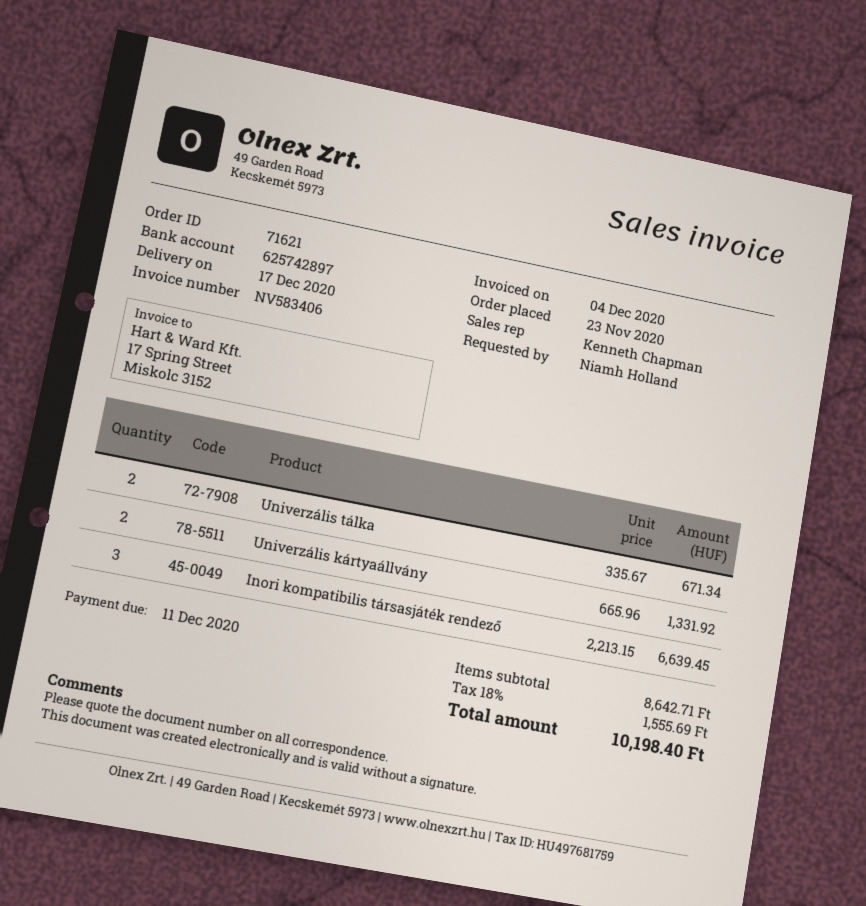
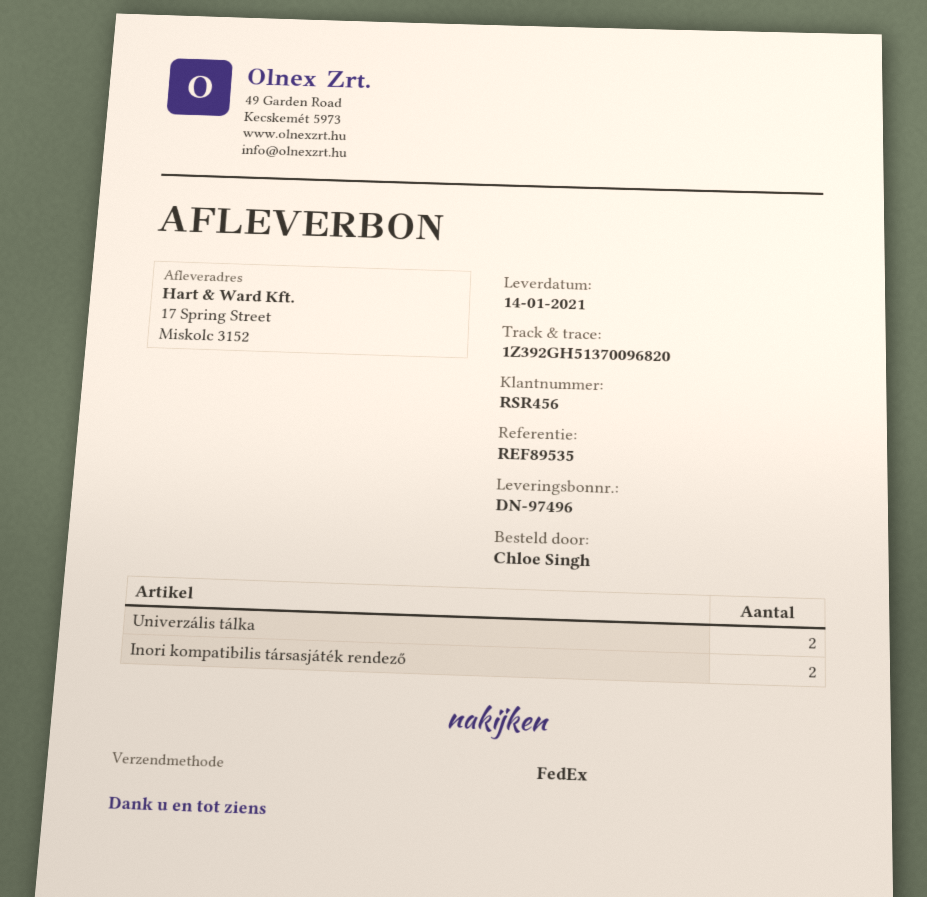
delivery date: 2020-12-17 -> 2021-01-14
ordered by: Niamh Holland -> Chloe Singh
Univerzális kártyaállvány: 2 -> none
Inori kompatibilis társasjáték rendező: 3 -> 2

